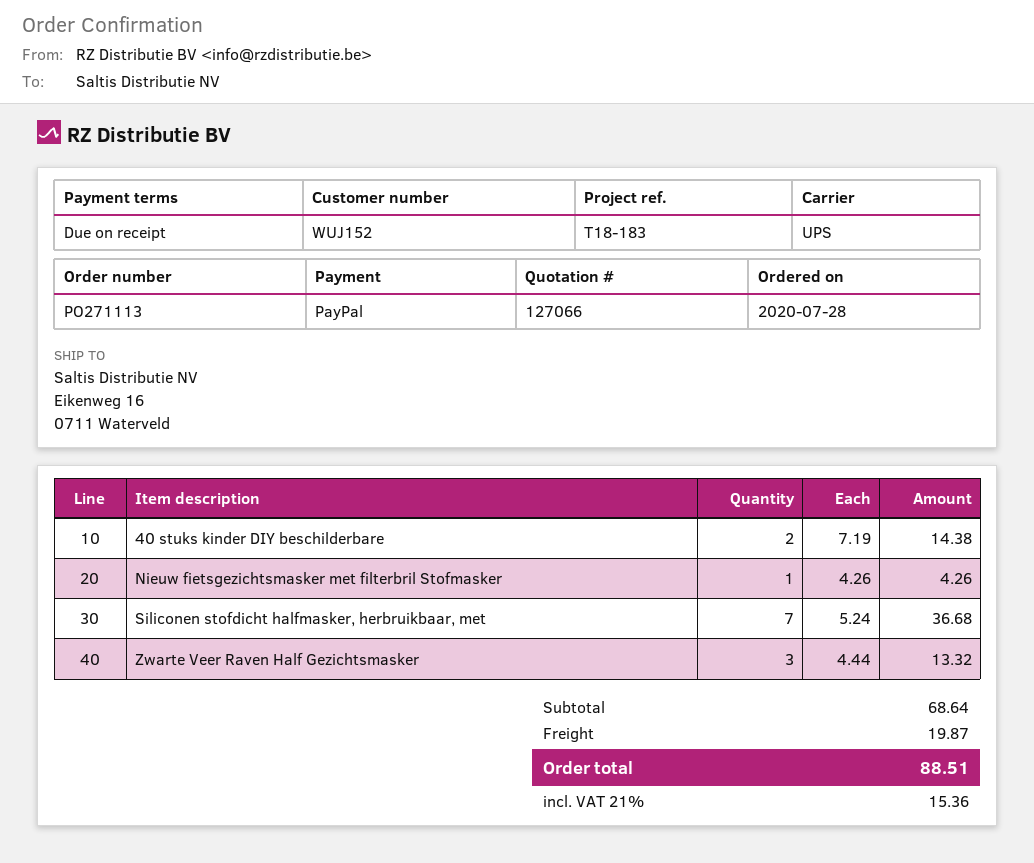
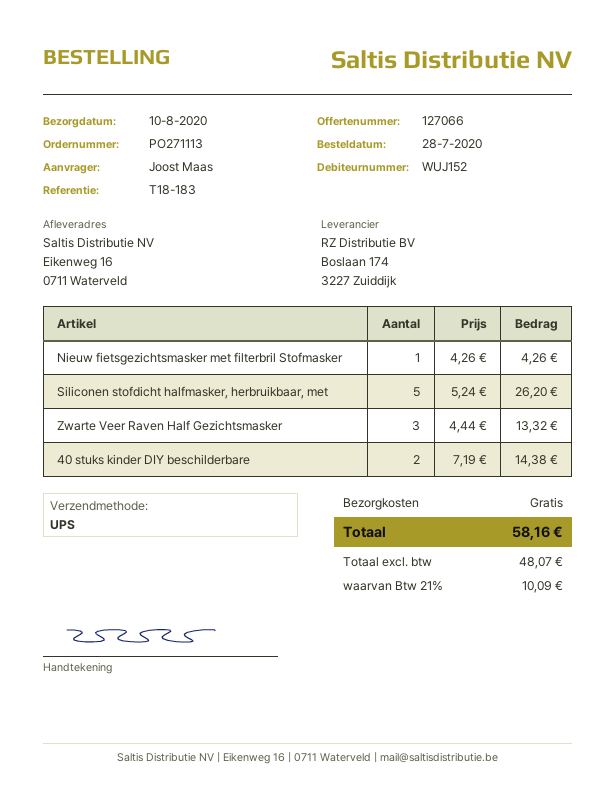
Siliconen stofdicht halfmasker, herbruikbaar, met: 7 x 5.24 = 36.68 -> 5 x 5.24 = 26.20
shipping: 19.87 -> 0.00
tax: 21% = 15.36 -> 21% = 10.09
total: 88.51 -> 58.16

